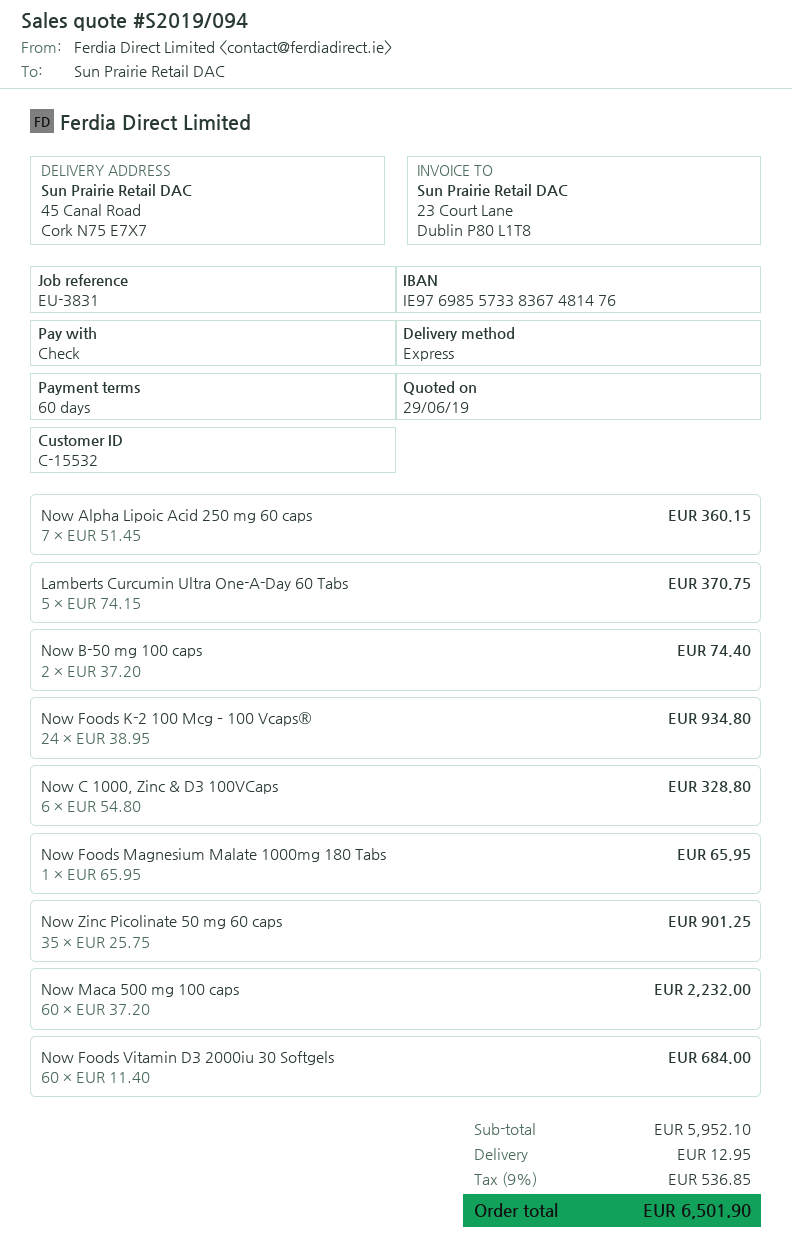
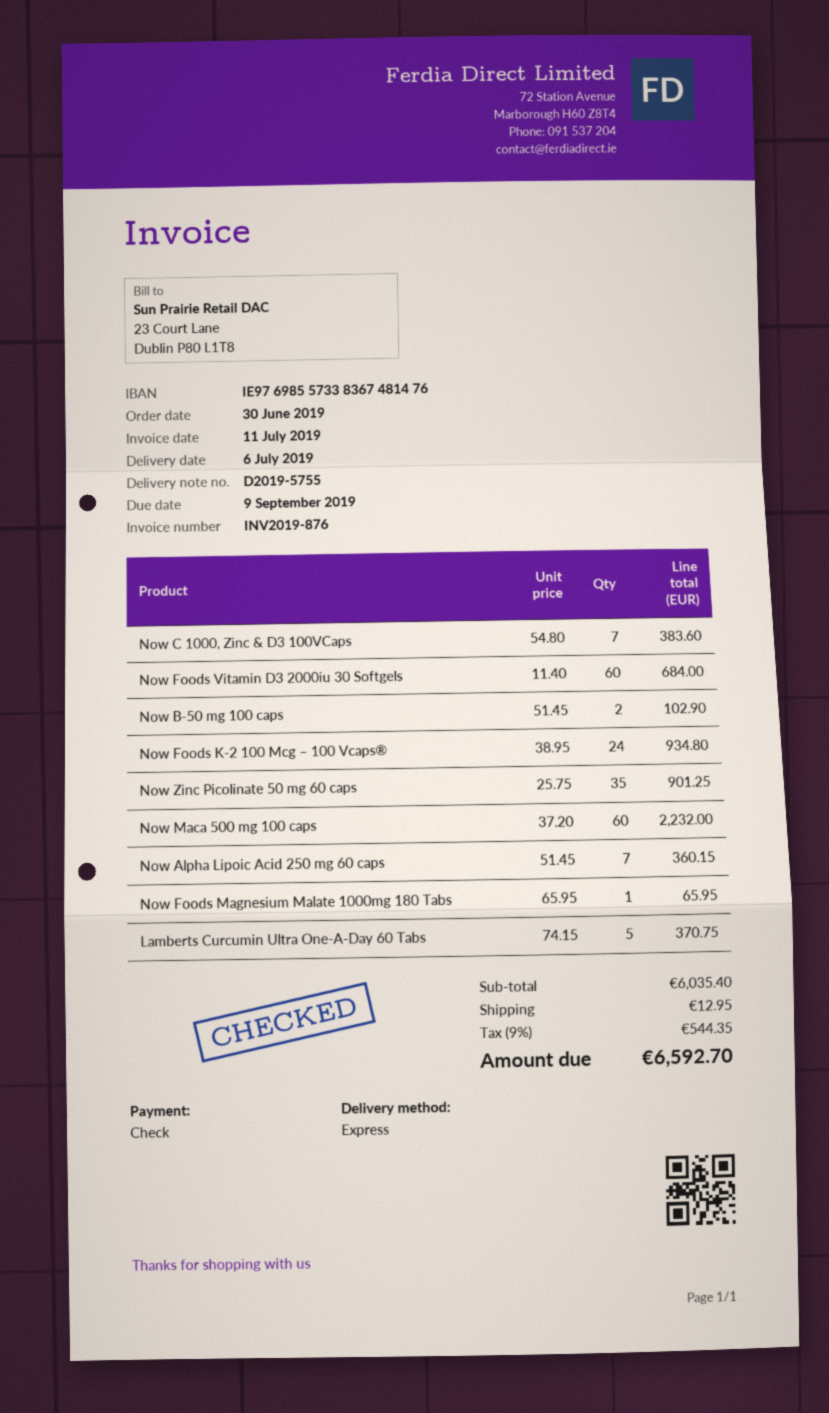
Now B-50 mg 100 caps: 2 x 37.20 = 74.40 -> 2 x 51.45 = 102.90
Now C 1000, Zinc & D3 100VCaps: 6 x 54.80 = 328.80 -> 7 x 54.80 = 383.60
subtotal: 5952.10 -> 6035.40
tax: 9% = 536.85 -> 9% = 544.35
total: 6501.90 -> 6592.70

